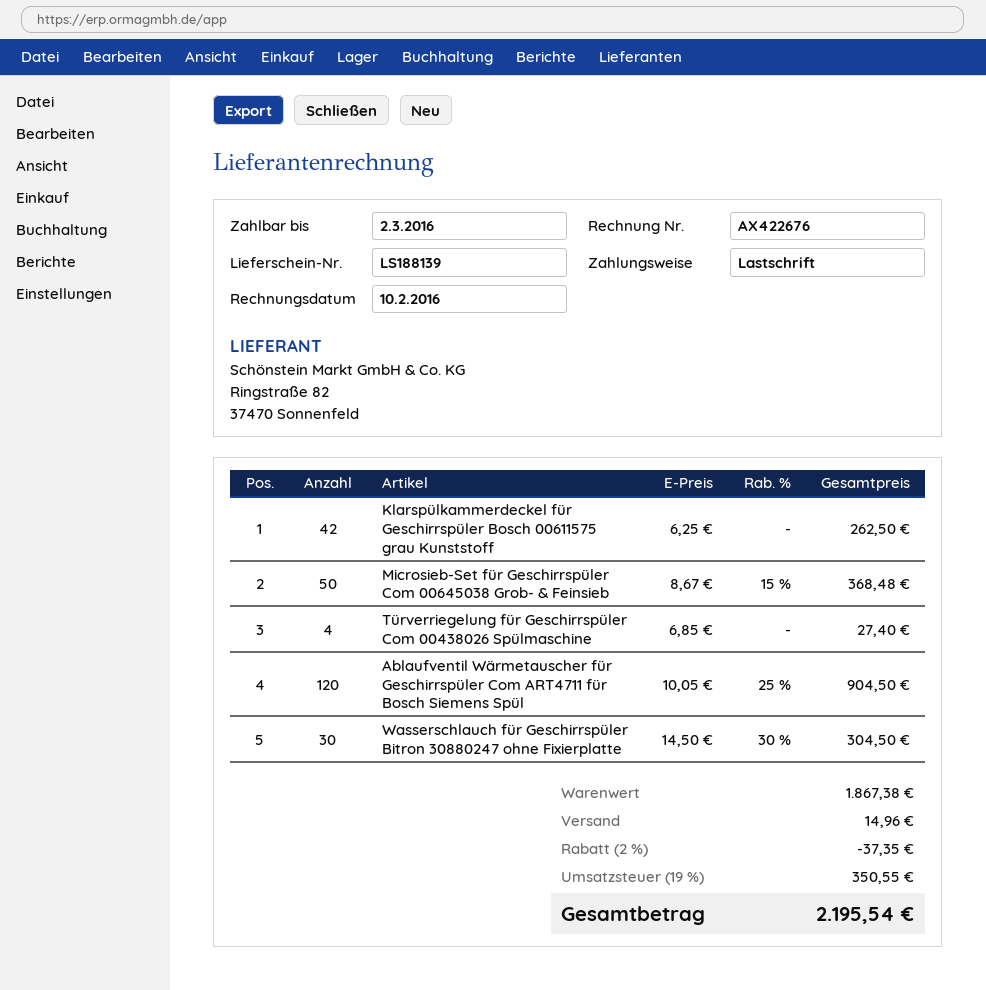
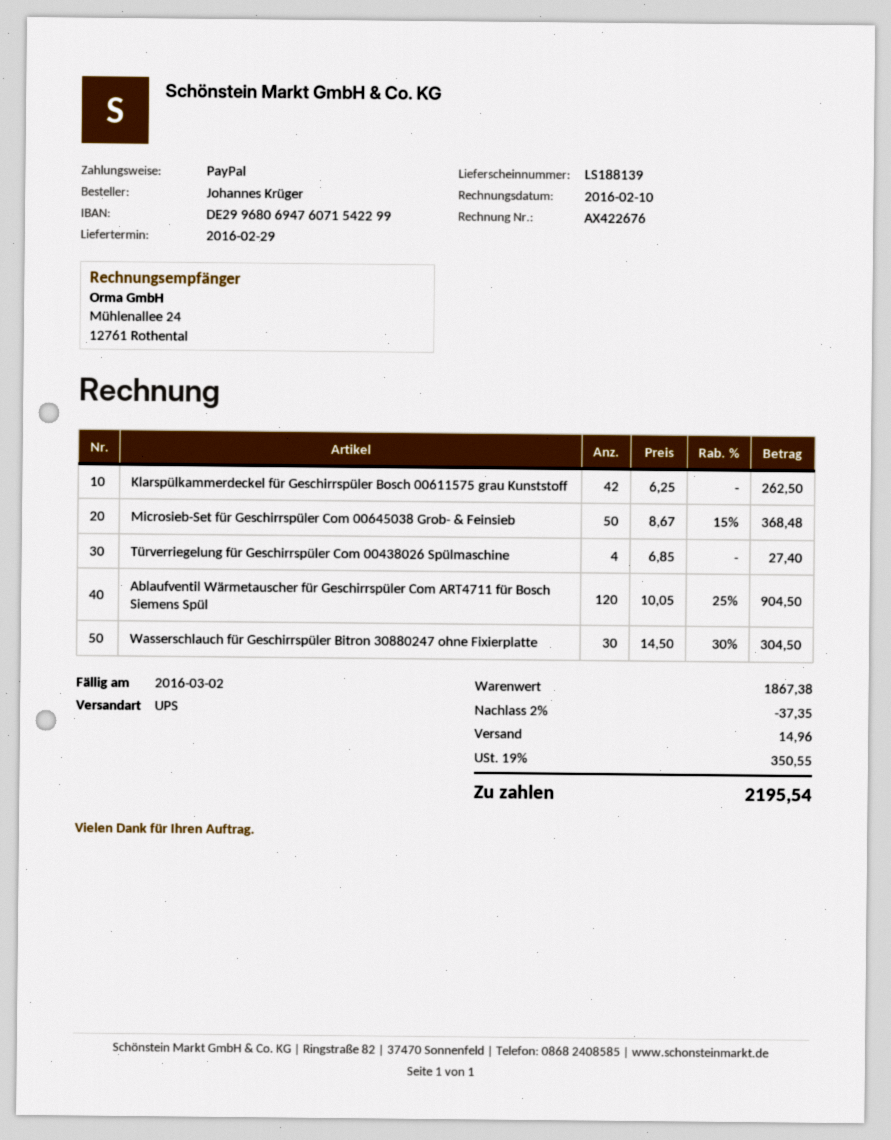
payment method: direct debit -> PayPal

